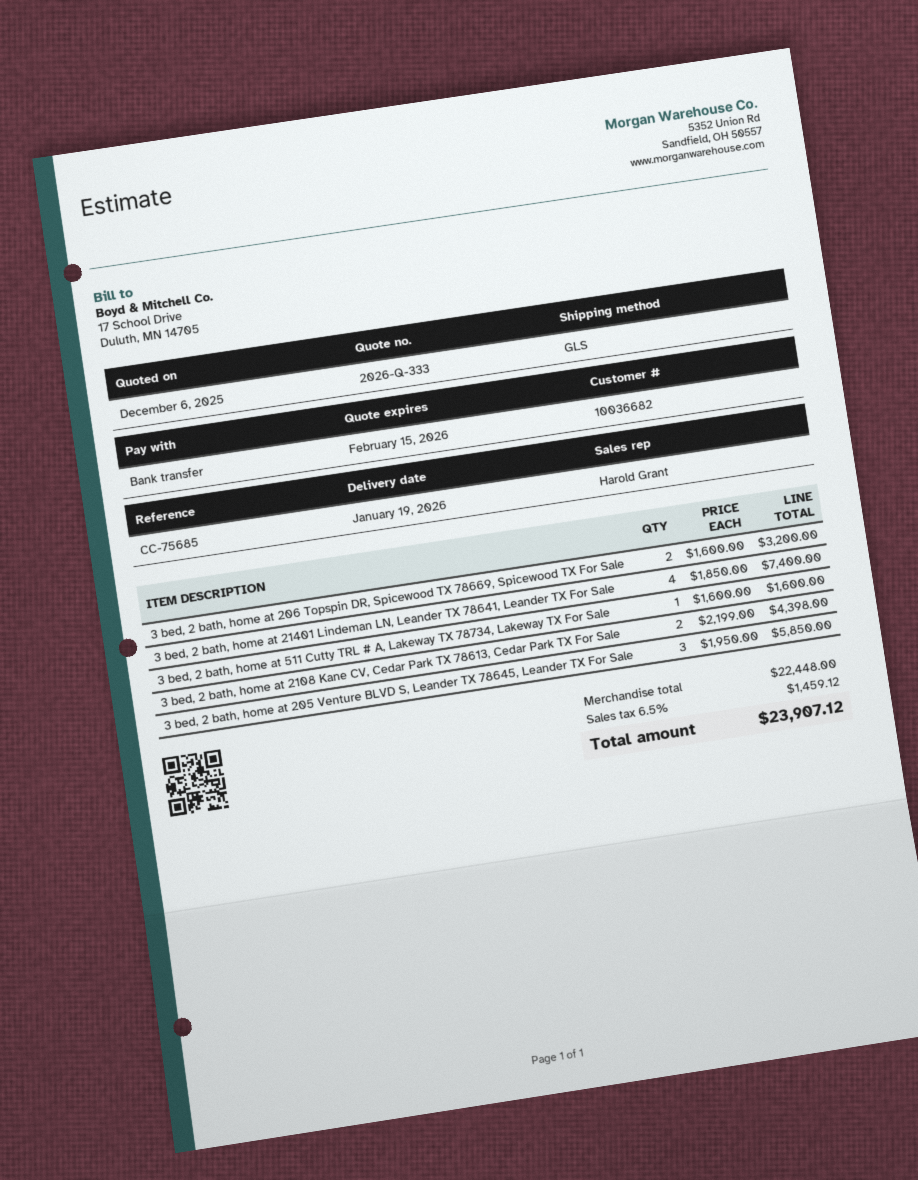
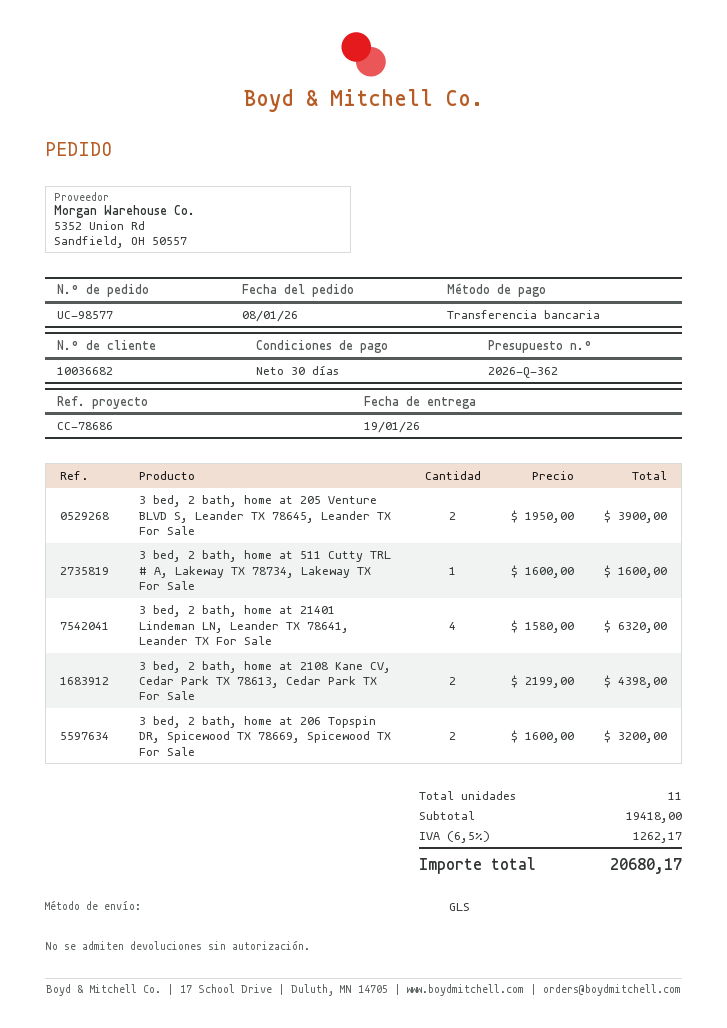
quote number: 2026-Q-333 -> 2026-Q-362
reference: CC-75685 -> CC-78686
3 bed, 2 bath, home at 21401 Lindeman LN, Leander TX 78641, Leander TX For Sale: 4 x 1850.00 = 7400.00 -> 4 x 1580.00 = 6320.00
3 bed, 2 bath, home at 205 Venture BLVD S, Leander TX 78645, Leander TX For Sale: 3 x 1950.00 = 5850.00 -> 2 x 1950.00 = 3900.00
subtotal: 22448.00 -> 19418.00
tax: 6.5% = 1459.12 -> 6.5% = 1262.17
total: 23907.12 -> 20680.17

